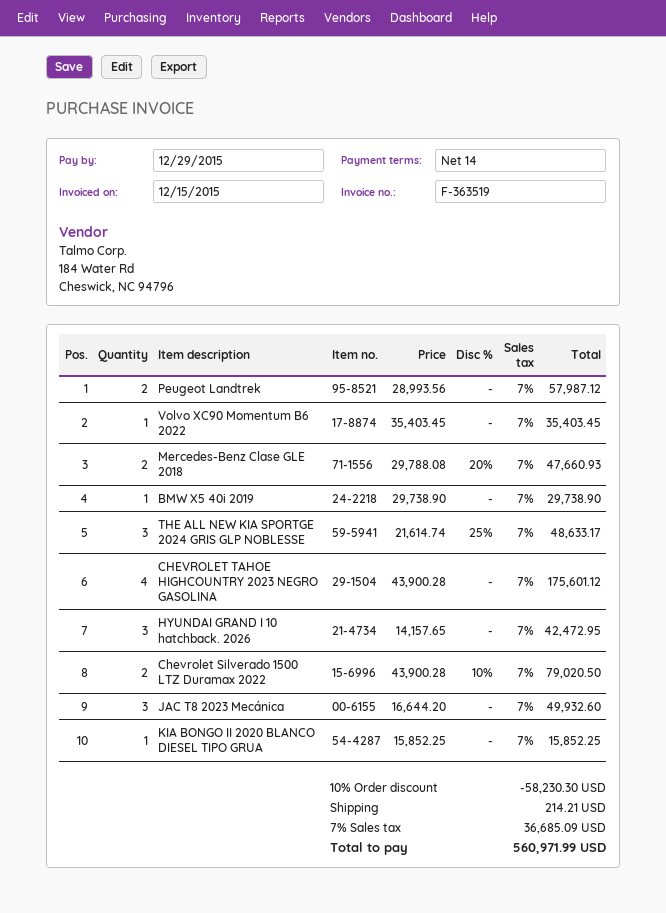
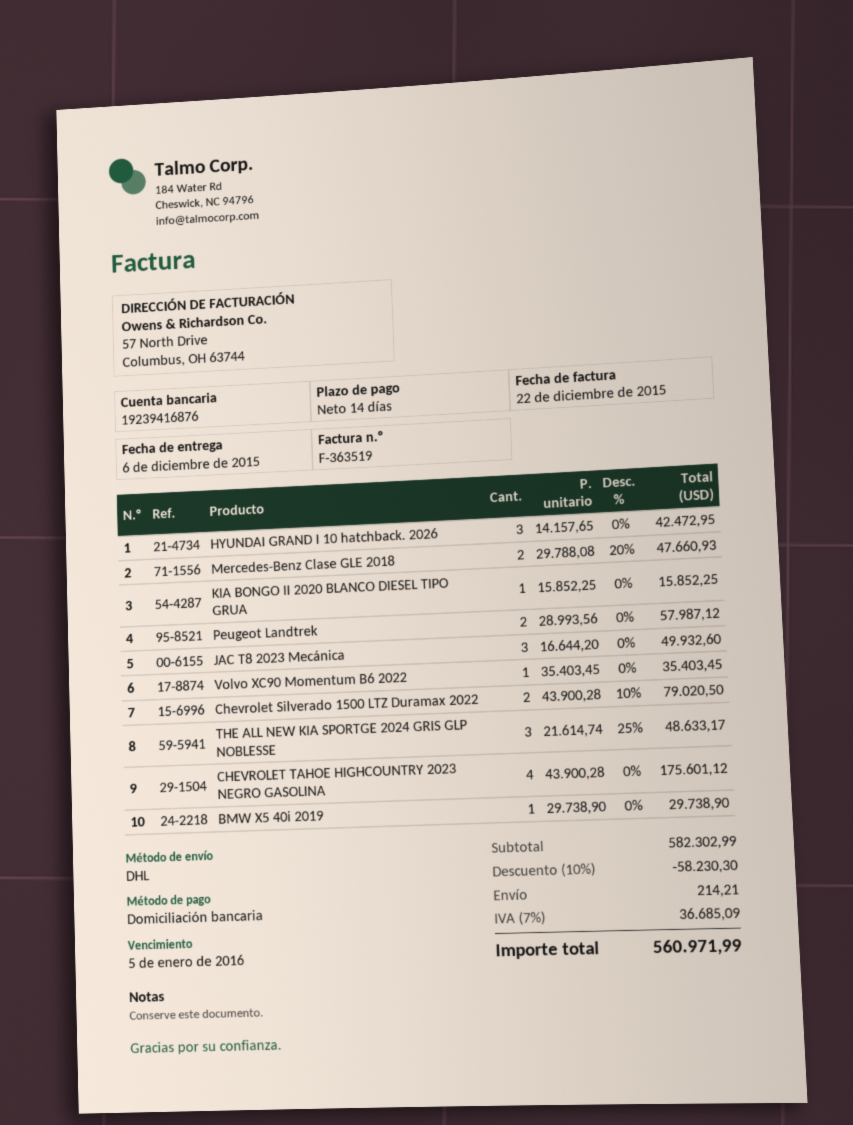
invoice date: 2015-12-15 -> 2015-12-22
due date: 2015-12-29 -> 2016-01-05

